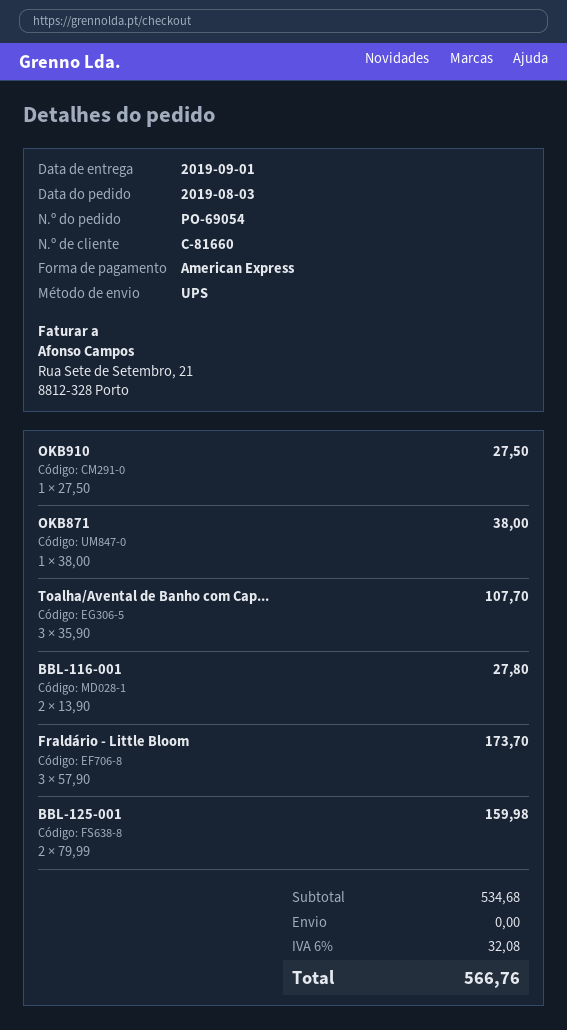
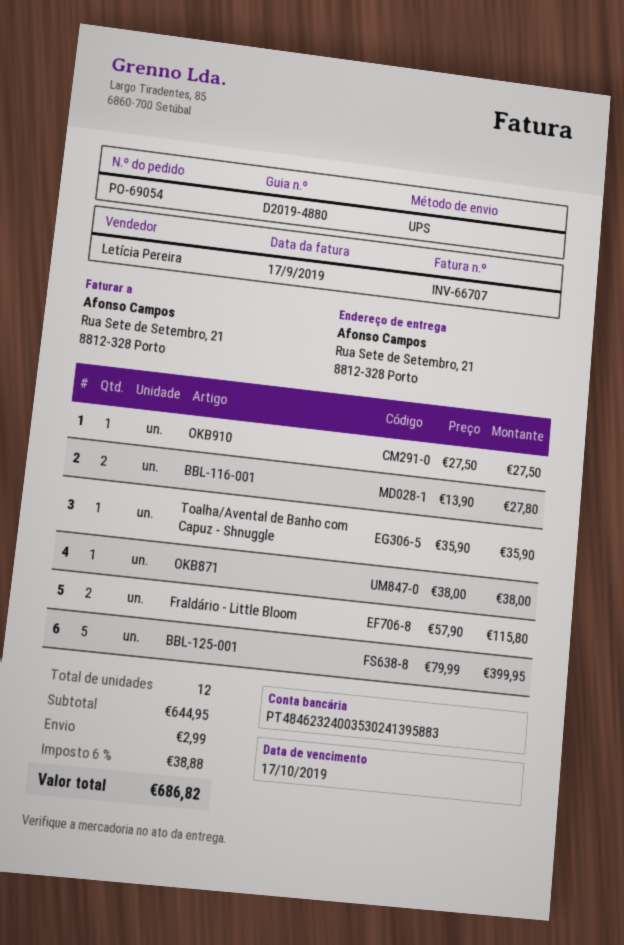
Toalha/Avental de Banho com Cap...: 3 x 35.90 = 107.70 -> 1 x 35.90 = 35.90
Fraldário - Little Bloom: 3 x 57.90 = 173.70 -> 2 x 57.90 = 115.80
BBL-125-001: 2 x 79.99 = 159.98 -> 5 x 79.99 = 399.95
subtotal: 534.68 -> 644.95
shipping: 0.00 -> 2.99
tax: 6% = 32.08 -> 6% = 38.88
total: 566.76 -> 686.82

